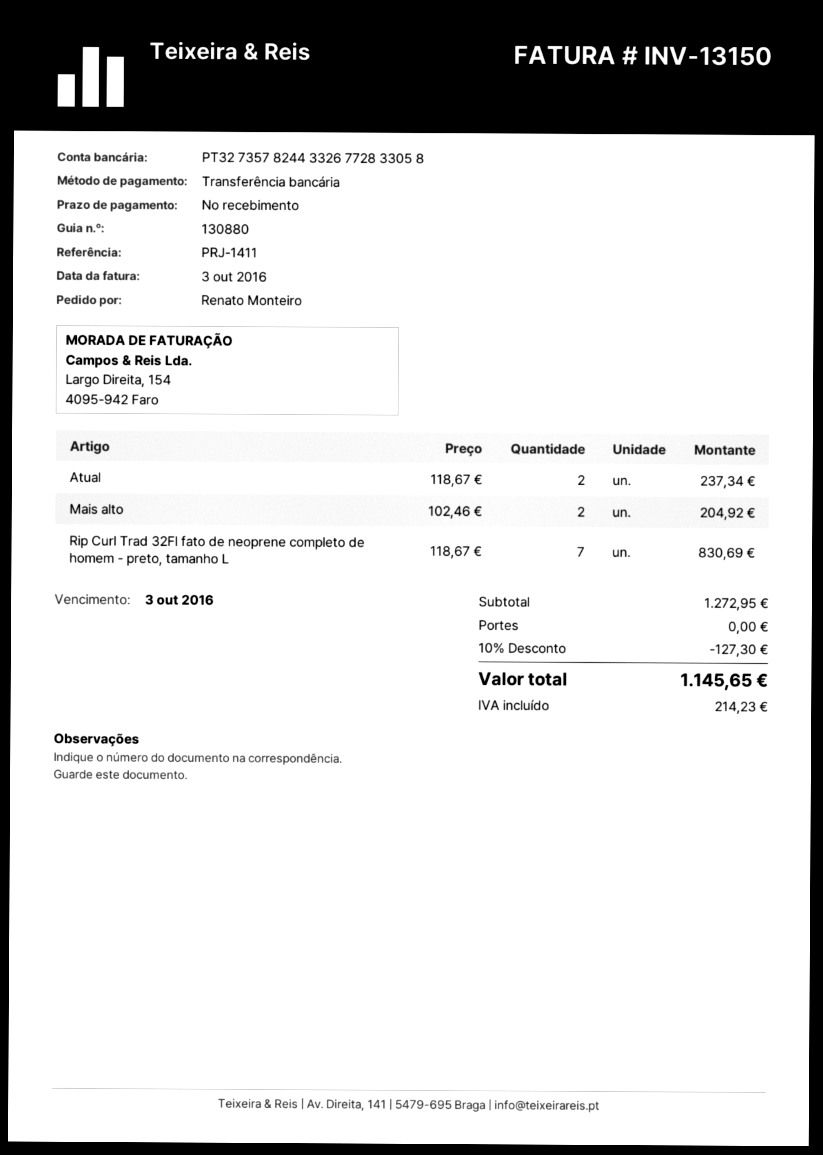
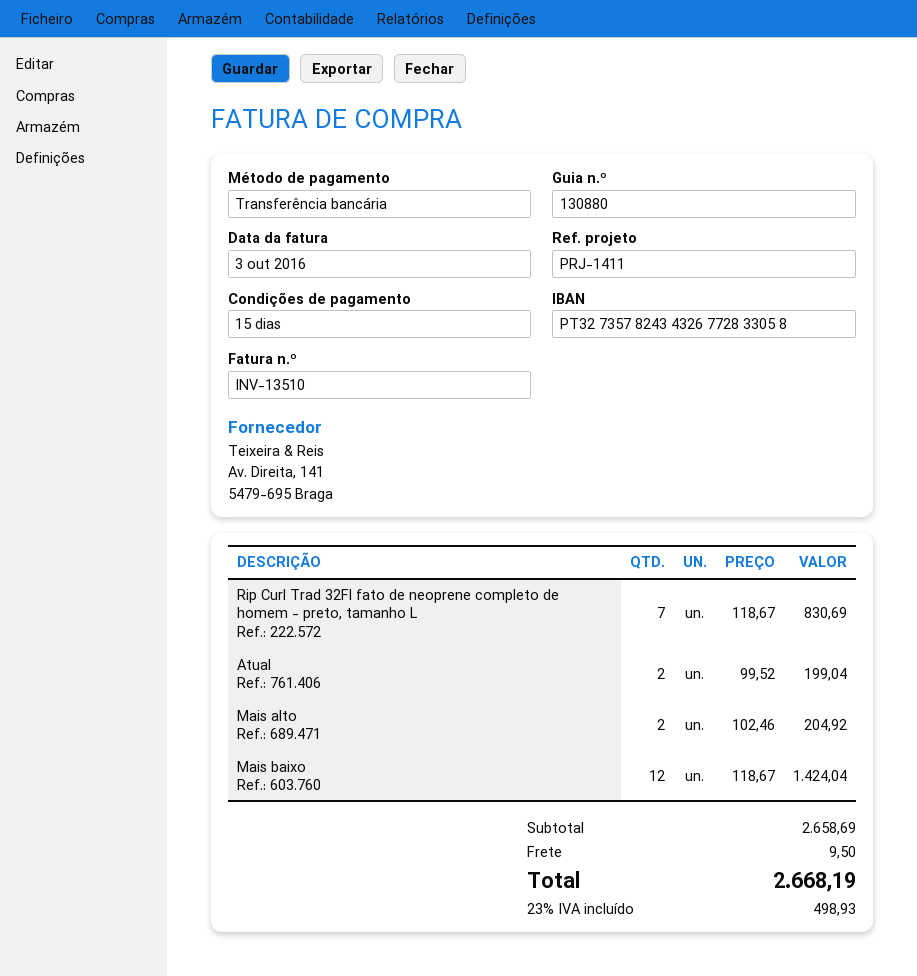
invoice number: INV-13150 -> INV-13510
payment terms: on receipt -> 15 days
bank account: PT32735782443326772833058 -> PT32735782434326772833058
Atual: 2 x 118.67 = 237.34 -> 2 x 99.52 = 199.04
Mais baixo: none -> 12 x 118.67 = 1424.04
subtotal: 1272.95 -> 2658.69
discount: 10% = 127.30 -> none
shipping: 0.00 -> 9.50
tax: 214.23 -> 498.93
total: 1145.65 -> 2668.19

